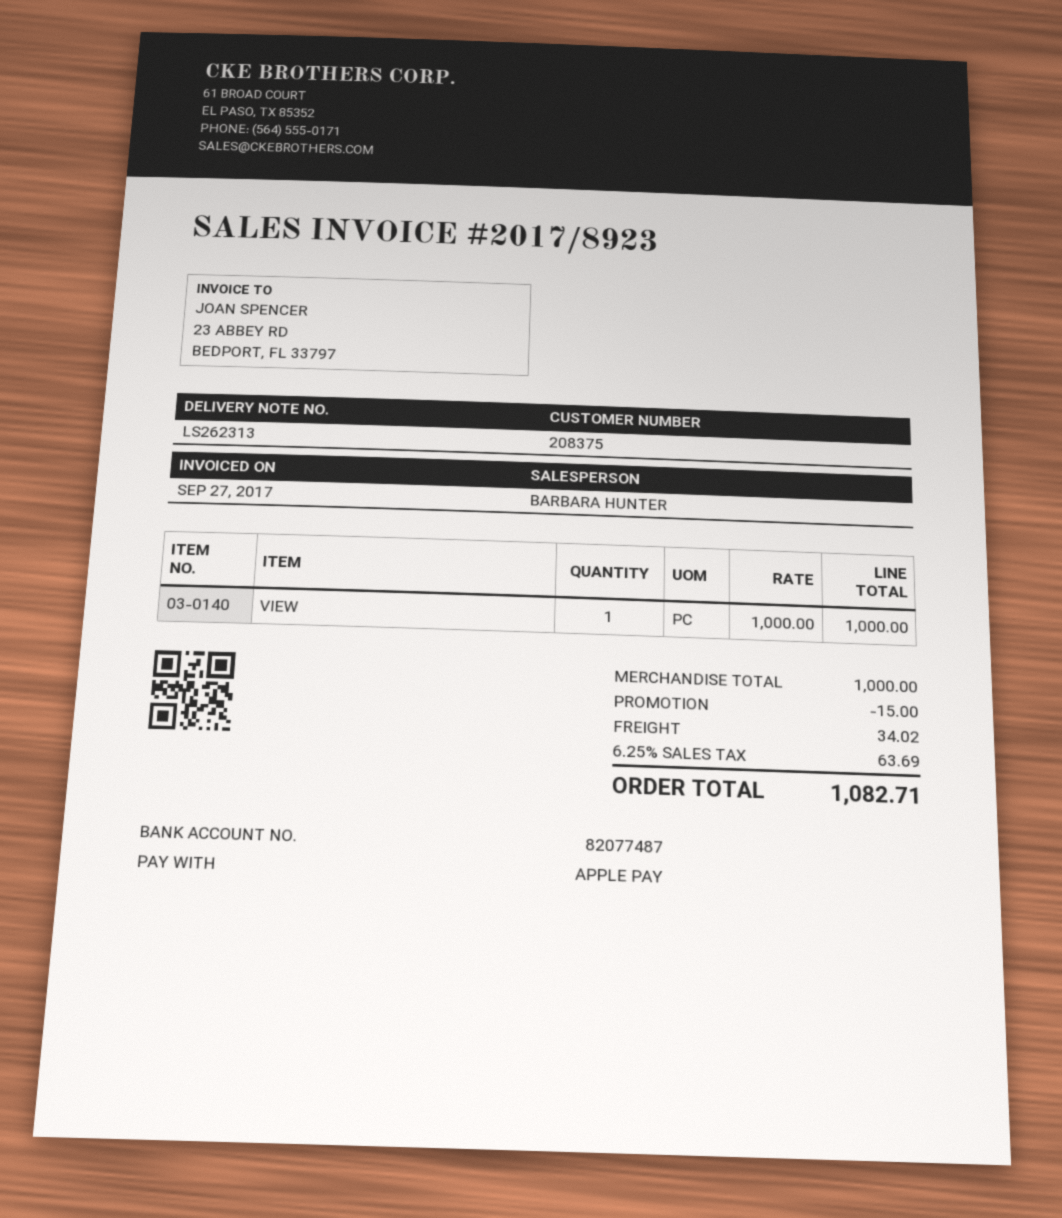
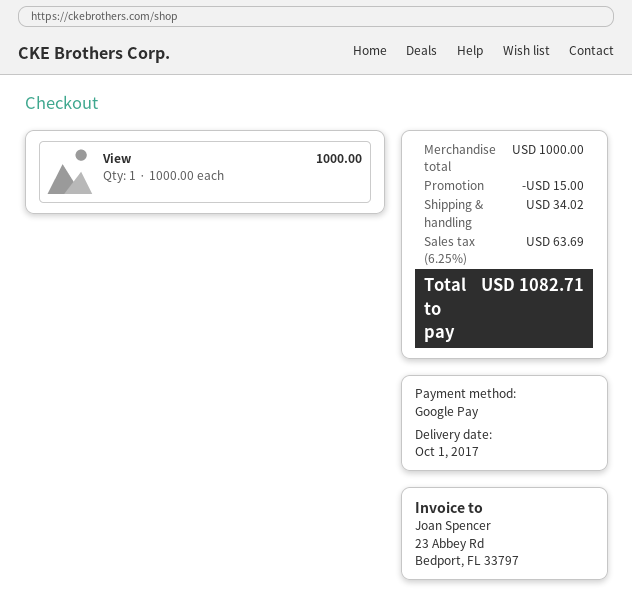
payment method: Apple Pay -> Google Pay

